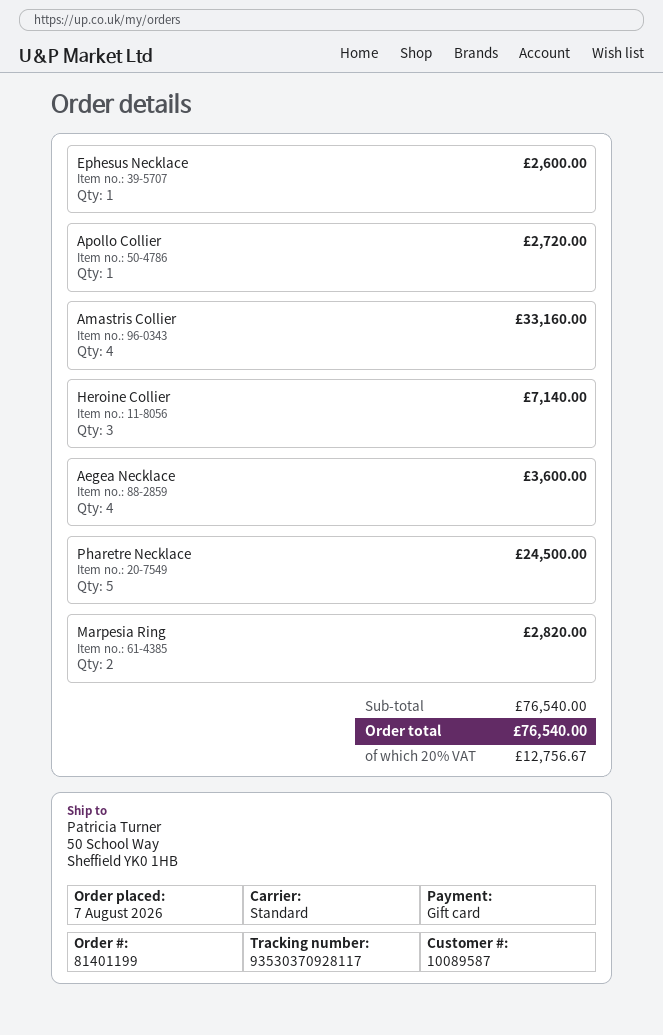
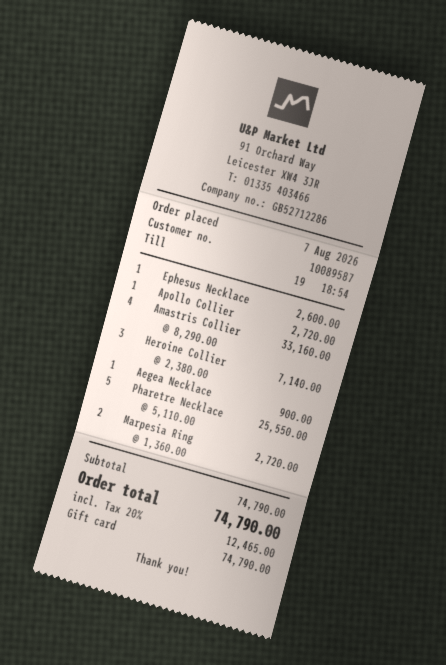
Aegea Necklace: 4 for 3600.00 -> 1 for 900.00
Pharetre Necklace: 5 for 24500.00 -> 5 for 25550.00
Marpesia Ring: 2 for 2820.00 -> 2 for 2720.00
subtotal: 76540.00 -> 74790.00
tax: 20% = 12756.67 -> 20% = 12465.00
total: 76540.00 -> 74790.00

